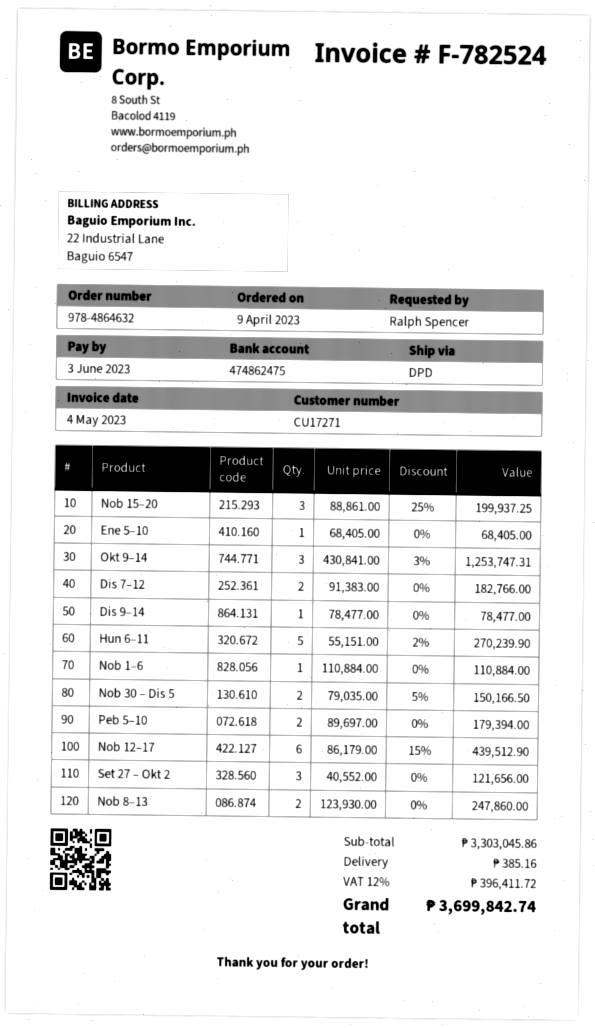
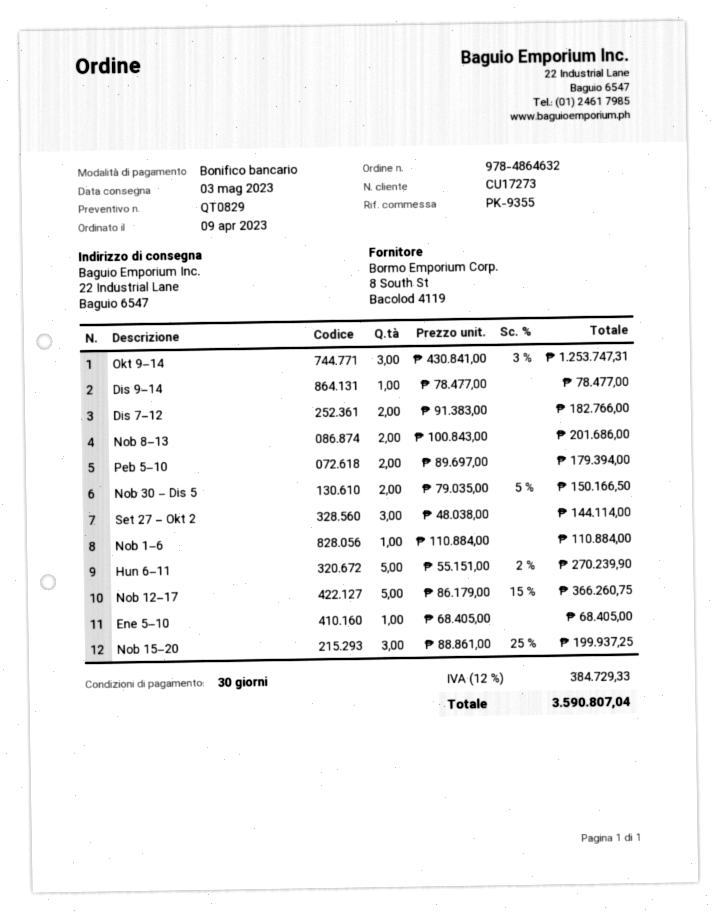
customer number: CU17271 -> CU17273
Nob 12–17: 6 x 86179.00 - 15% = 439512.90 -> 5 x 86179.00 - 15% = 366260.75
Set 27 – Okt 2: 3 x 40552.00 = 121656.00 -> 3 x 48038.00 = 144114.00
Nob 8–13: 2 x 123930.00 = 247860.00 -> 2 x 100843.00 = 201686.00
shipping: 385.16 -> none
tax: 12% = 396411.72 -> 12% = 384729.33
total: 3699842.74 -> 3590807.04

